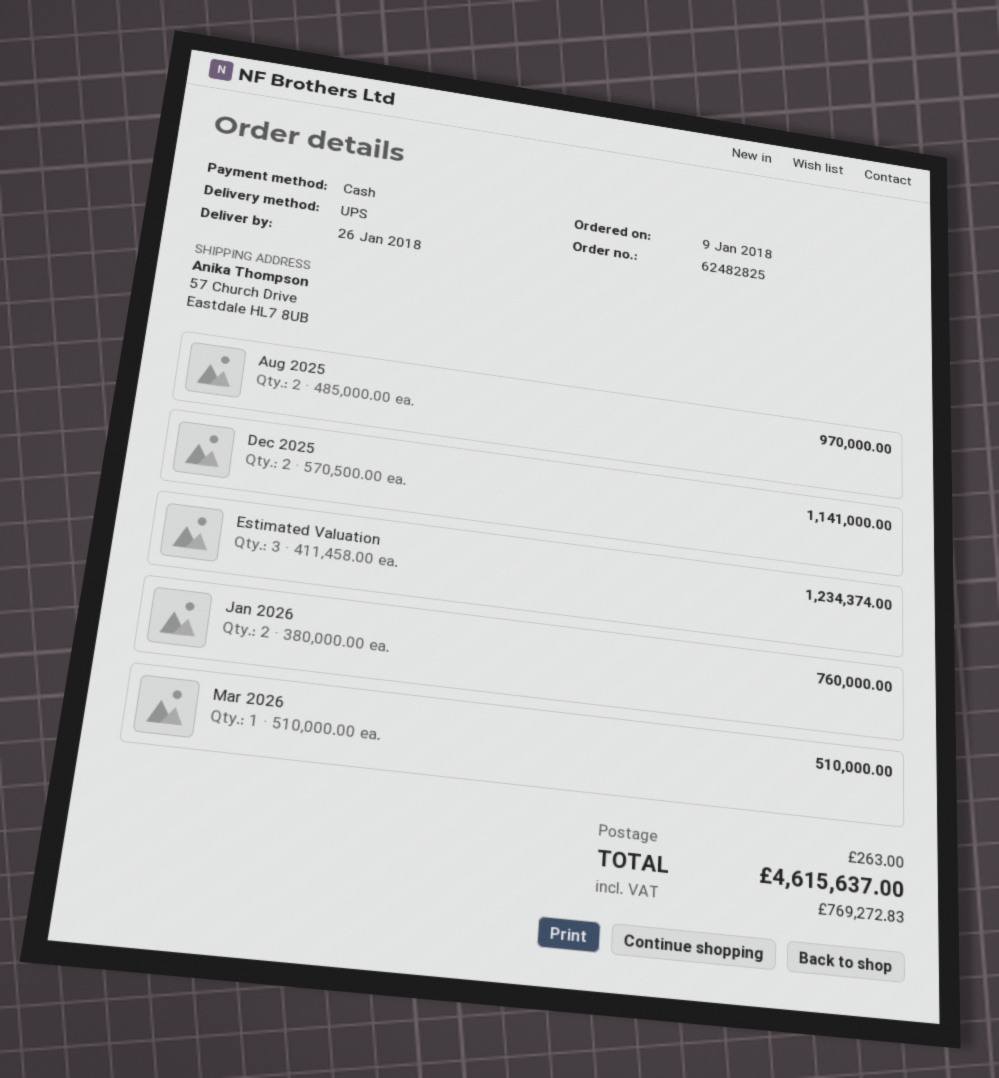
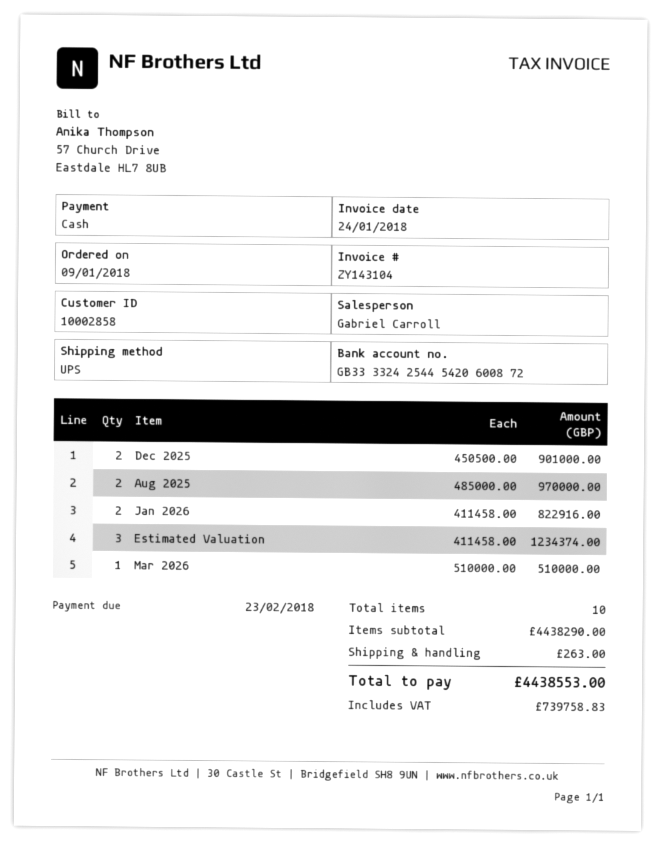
Dec 2025: 2 x 570500.00 = 1141000.00 -> 2 x 450500.00 = 901000.00
Jan 2026: 2 x 380000.00 = 760000.00 -> 2 x 411458.00 = 822916.00
tax: 769272.83 -> 739758.83
total: 4615637.00 -> 4438553.00

